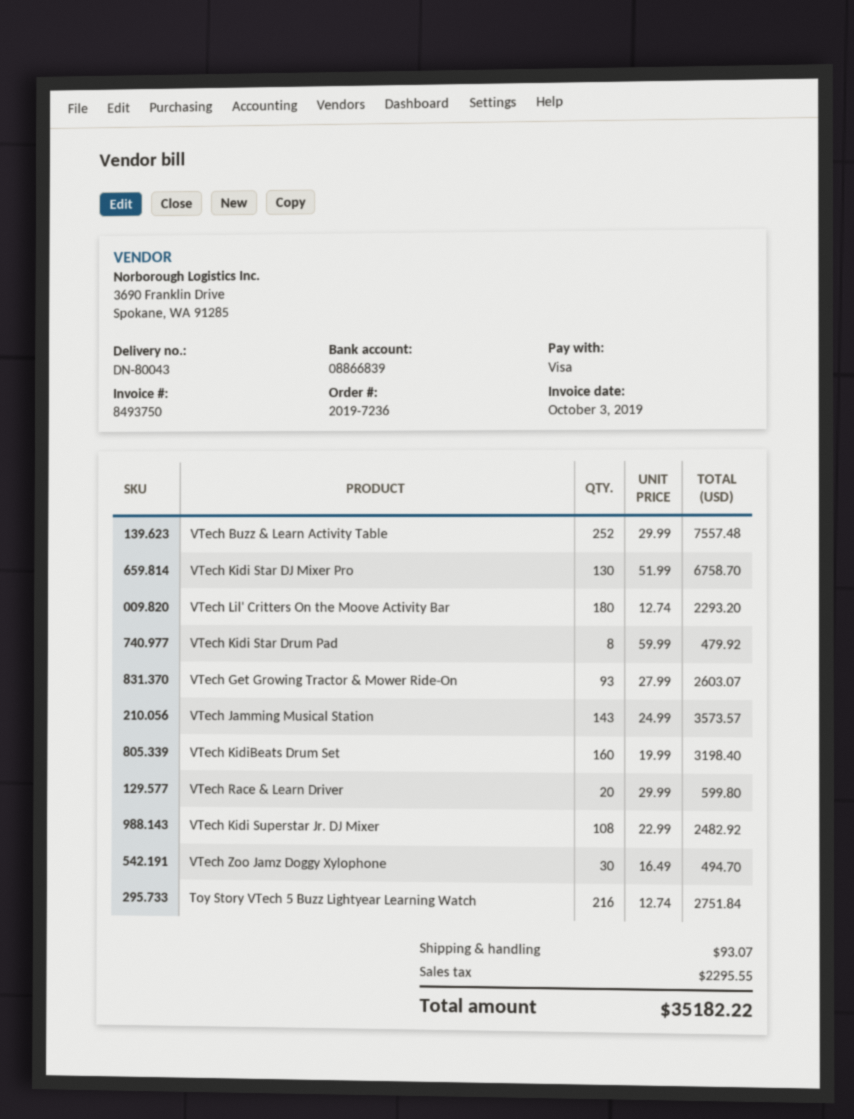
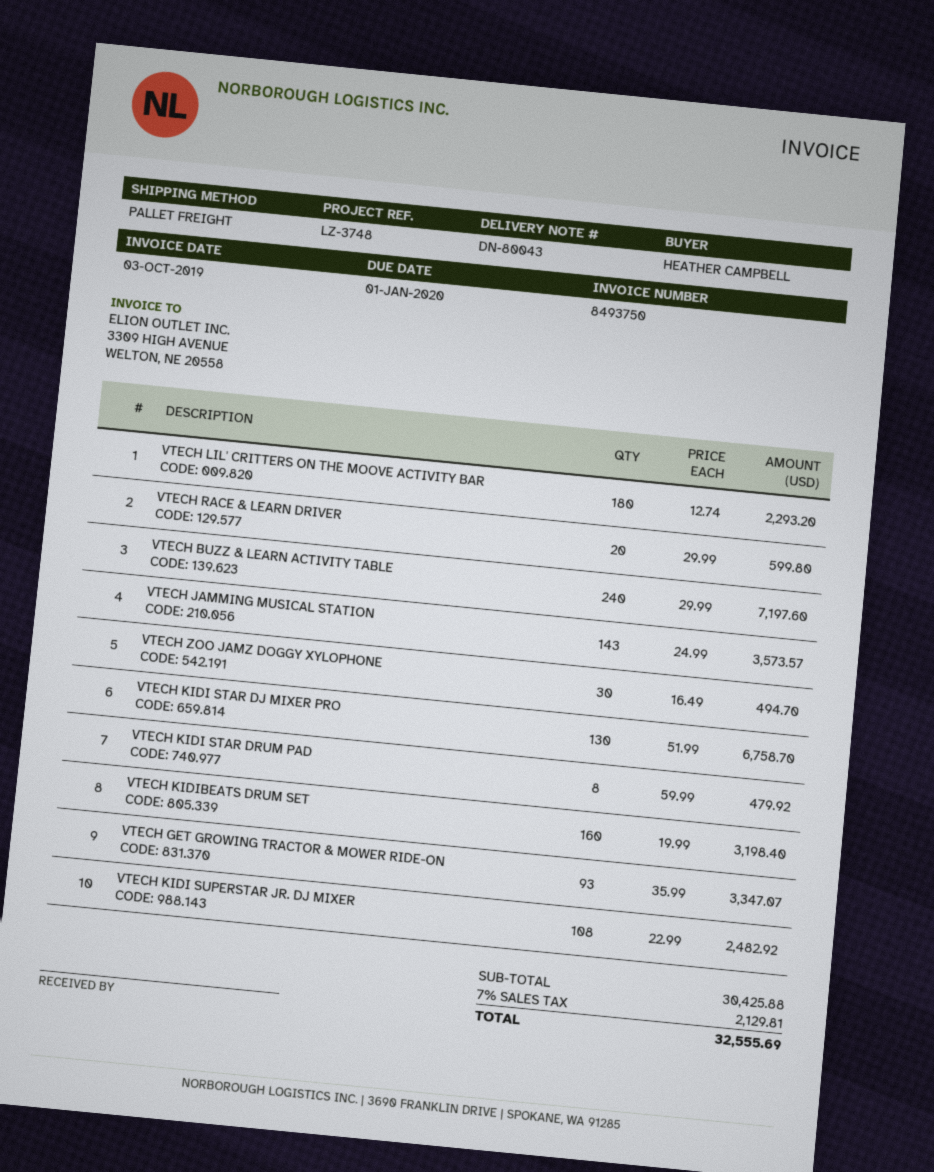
VTech Buzz & Learn Activity Table: 252 x 29.99 = 7557.48 -> 240 x 29.99 = 7197.60
VTech Get Growing Tractor & Mower Ride-On: 93 x 27.99 = 2603.07 -> 93 x 35.99 = 3347.07
Toy Story VTech 5 Buzz Lightyear Learning Watch: 216 x 12.74 = 2751.84 -> none
shipping: 93.07 -> none
tax: 2295.55 -> 2129.81
total: 35182.22 -> 32555.69

